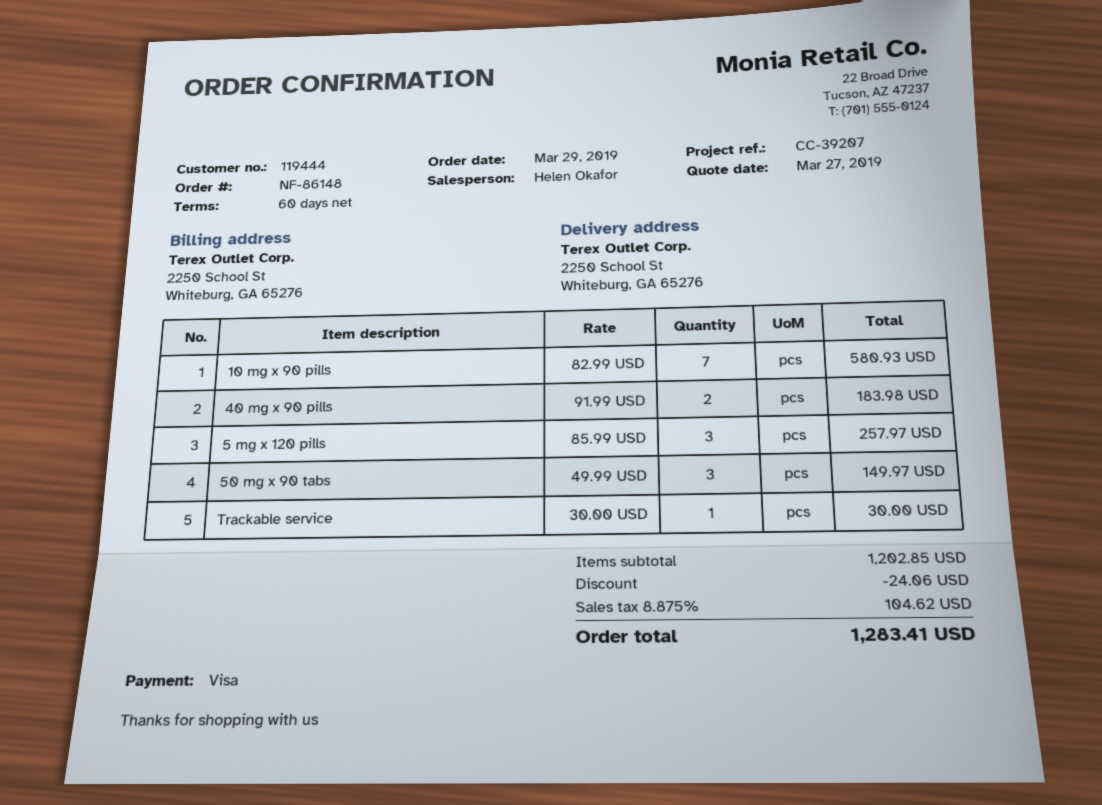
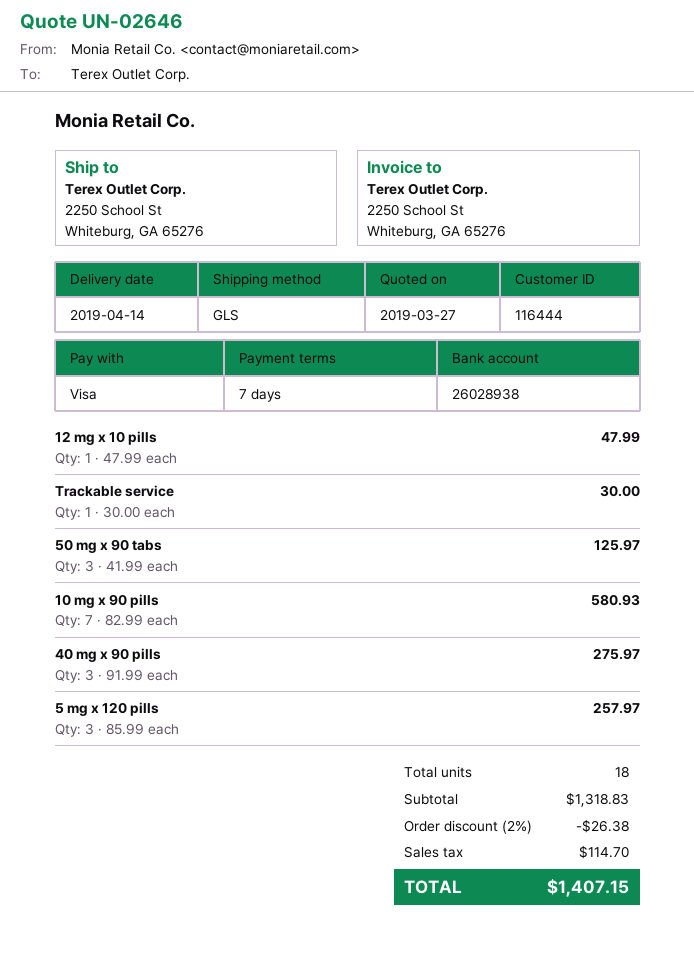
payment terms: 60 days -> 7 days
customer number: 119444 -> 116444
40 mg x 90 pills: 2 x 91.99 = 183.98 -> 3 x 91.99 = 275.97
50 mg x 90 tabs: 3 x 49.99 = 149.97 -> 3 x 41.99 = 125.97
12 mg x 10 pills: none -> 1 x 47.99 = 47.99
subtotal: 1202.85 -> 1318.83
discount: 24.06 -> 26.38
tax: 104.62 -> 114.70
total: 1283.41 -> 1407.15

